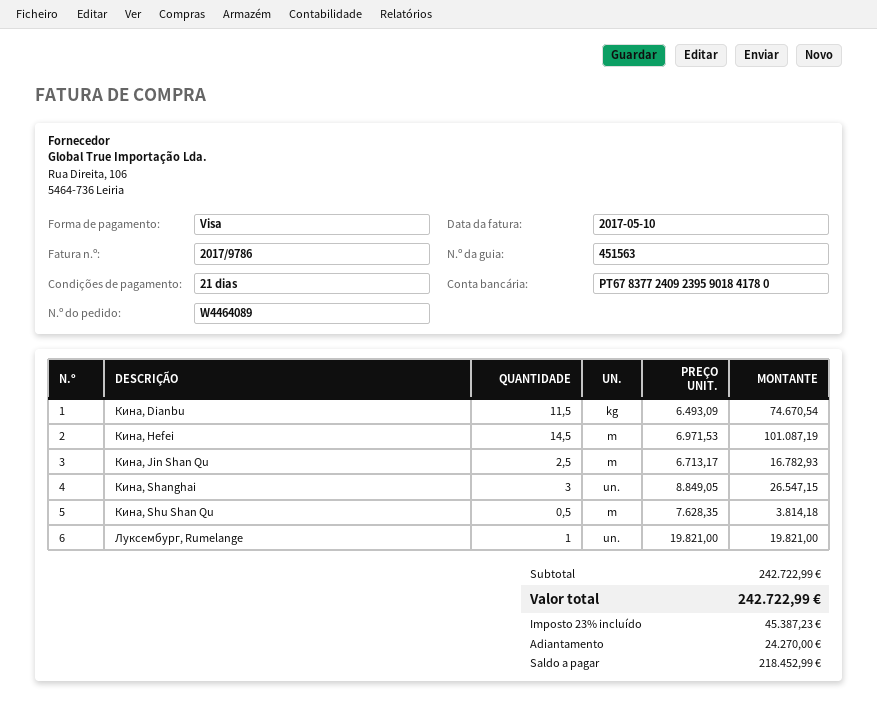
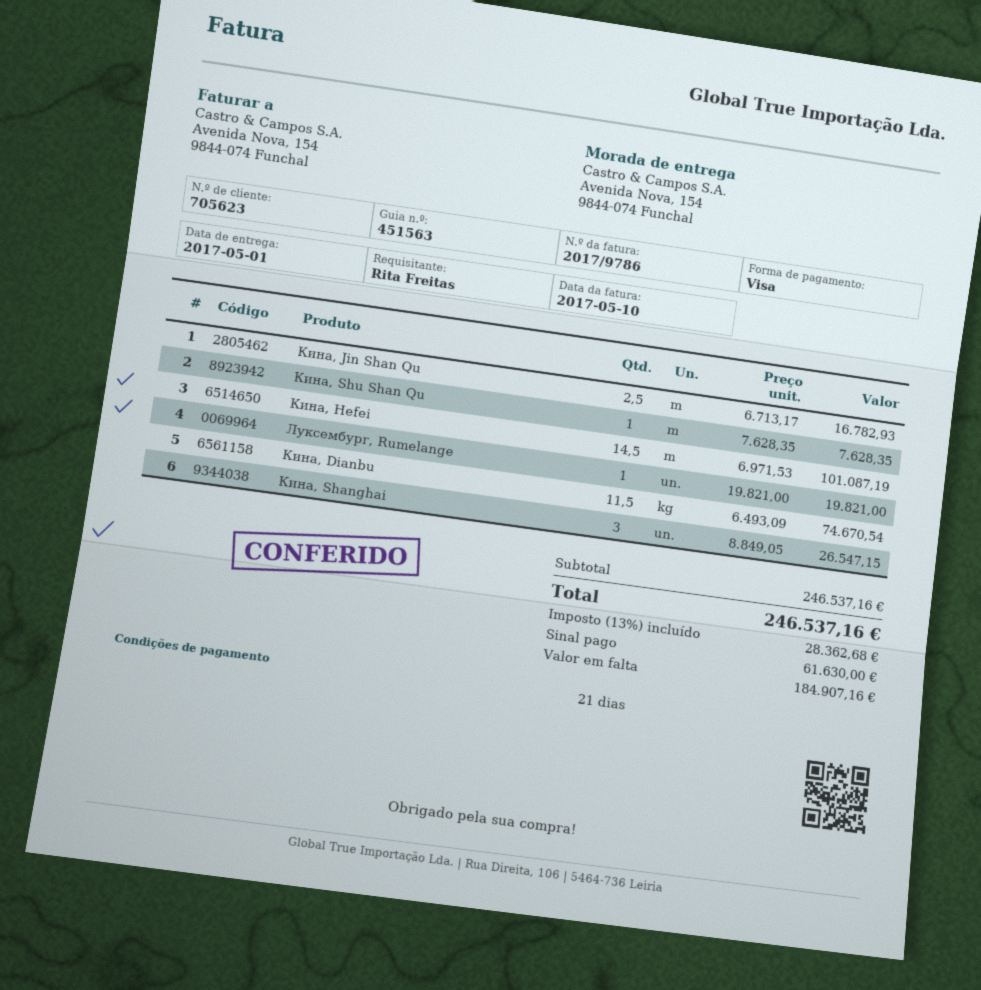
Кина, Shu Shan Qu: 0.5 x 7628.35 = 3814.18 -> 1 x 7628.35 = 7628.35
subtotal: 242722.99 -> 246537.16
tax: 23% = 45387.23 -> 13% = 28362.68
total: 242722.99 -> 246537.16
deposit: 24270.00 -> 61630.00
balance: 218452.99 -> 184907.16

